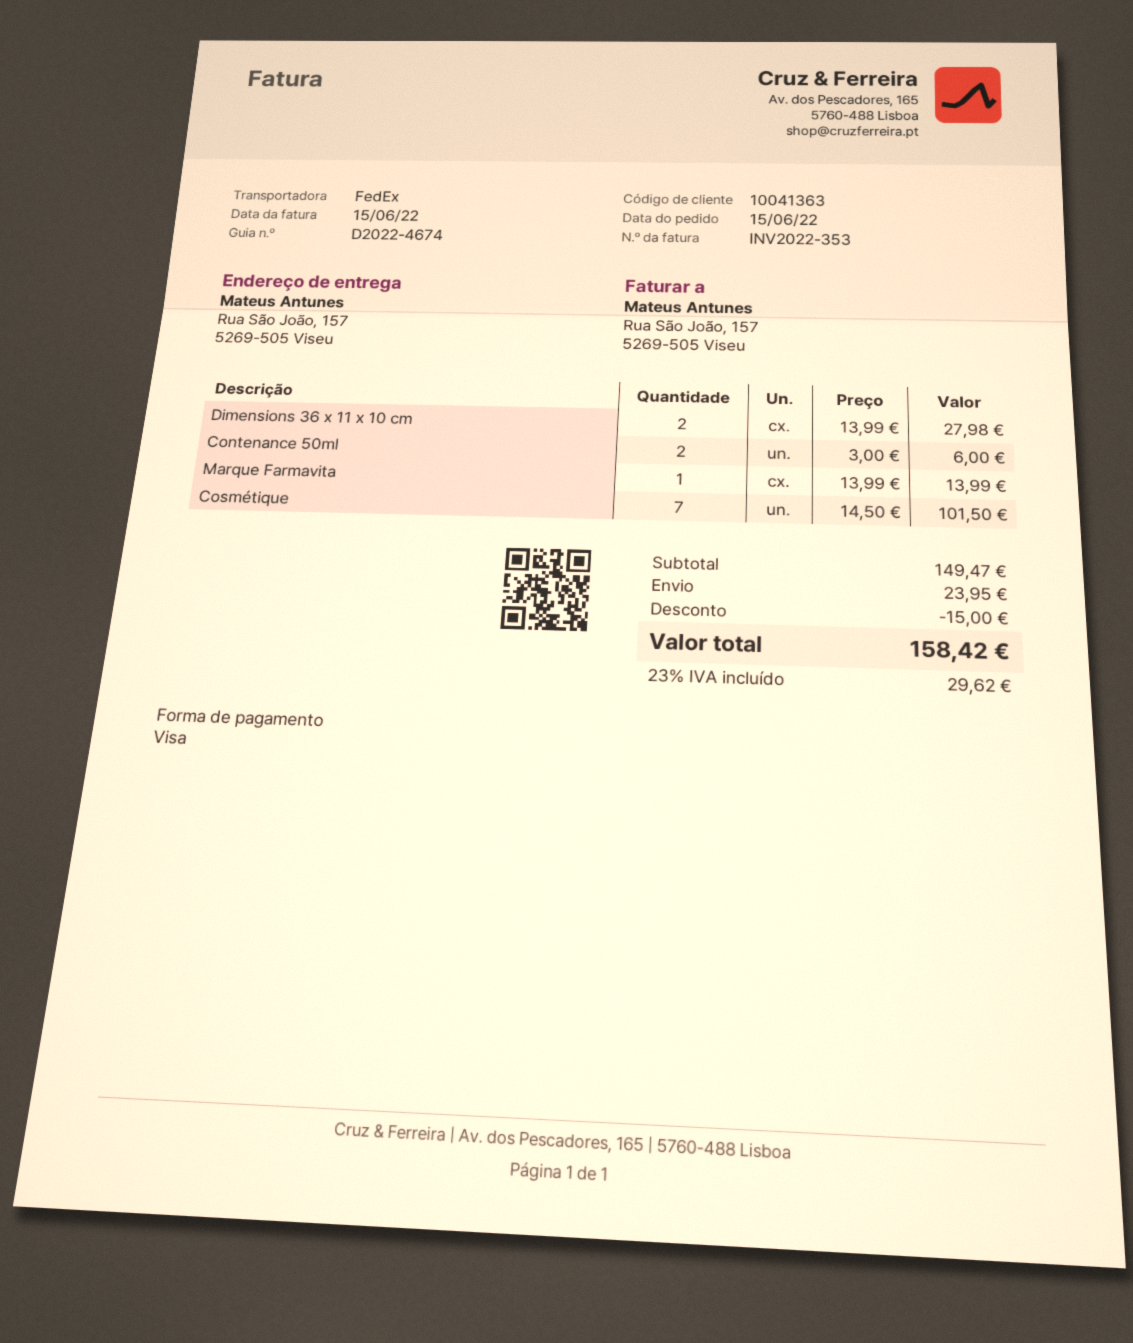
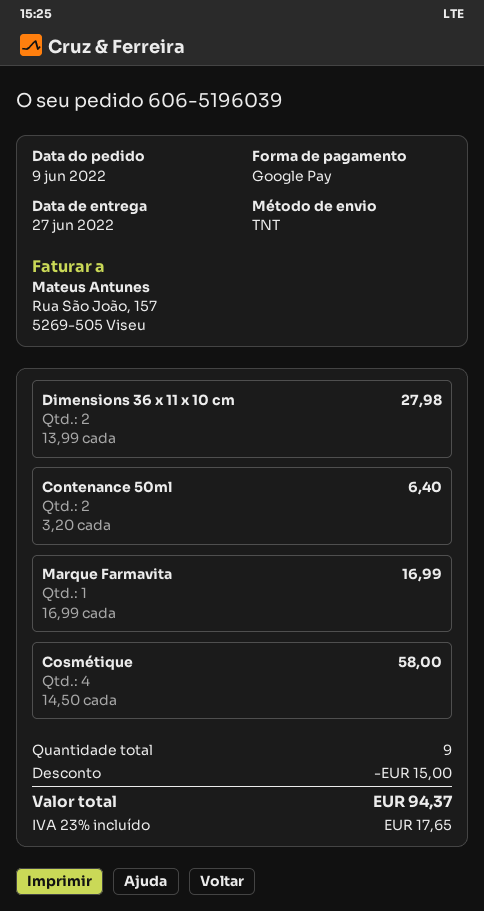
order date: 2022-06-15 -> 2022-06-09
payment method: Visa -> Google Pay
shipping method: FedEx -> TNT
Contenance 50ml: 2 x 3.00 = 6.00 -> 2 x 3.20 = 6.40
Marque Farmavita: 1 x 13.99 = 13.99 -> 1 x 16.99 = 16.99
Cosmétique: 7 x 14.50 = 101.50 -> 4 x 14.50 = 58.00
shipping: 23.95 -> none
tax: 23% = 29.62 -> 23% = 17.65
total: 158.42 -> 94.37

